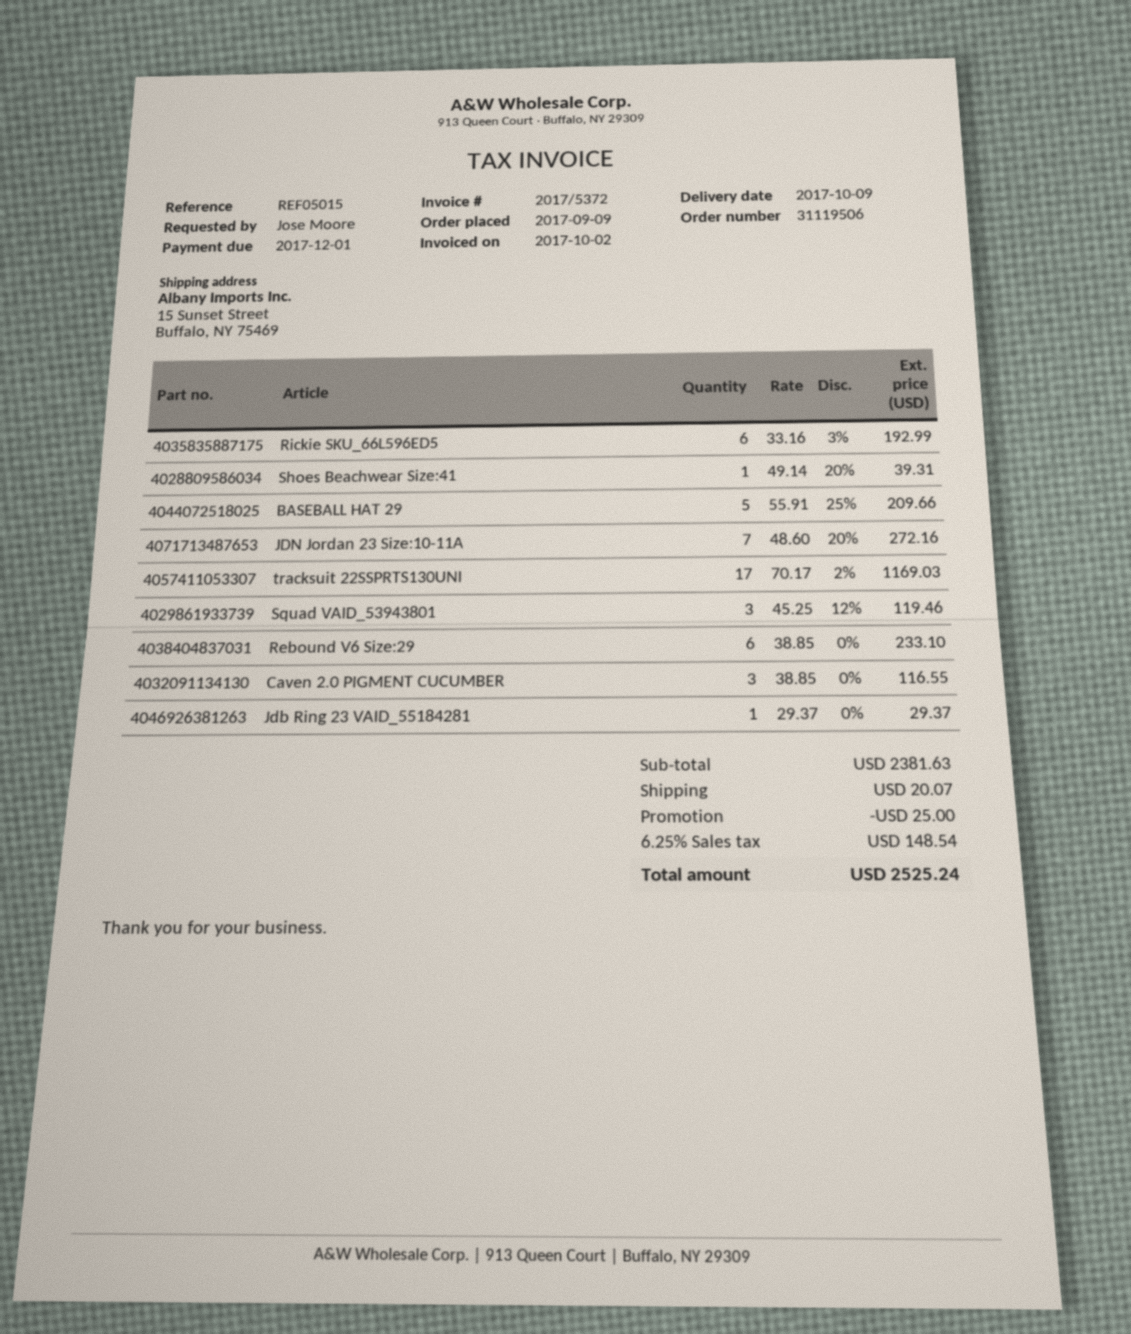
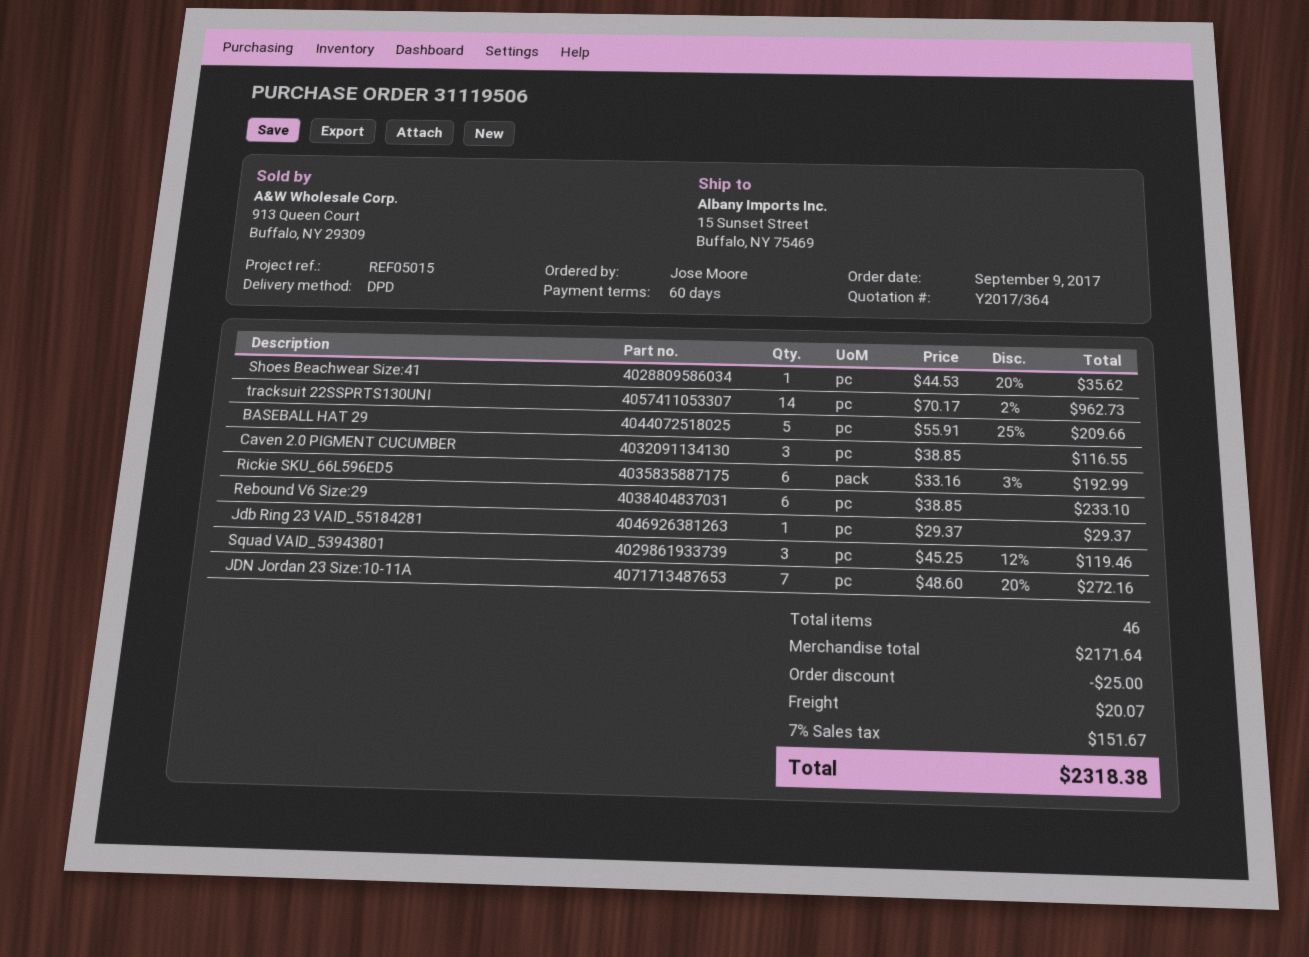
Shoes Beachwear Size:41: 1 x 49.14 - 20% = 39.31 -> 1 x 44.53 - 20% = 35.62
tracksuit 22SSPRTS130UNI: 17 x 70.17 - 2% = 1169.03 -> 14 x 70.17 - 2% = 962.73
subtotal: 2381.63 -> 2171.64
tax: 6.25% = 148.54 -> 7% = 151.67
total: 2525.24 -> 2318.38

